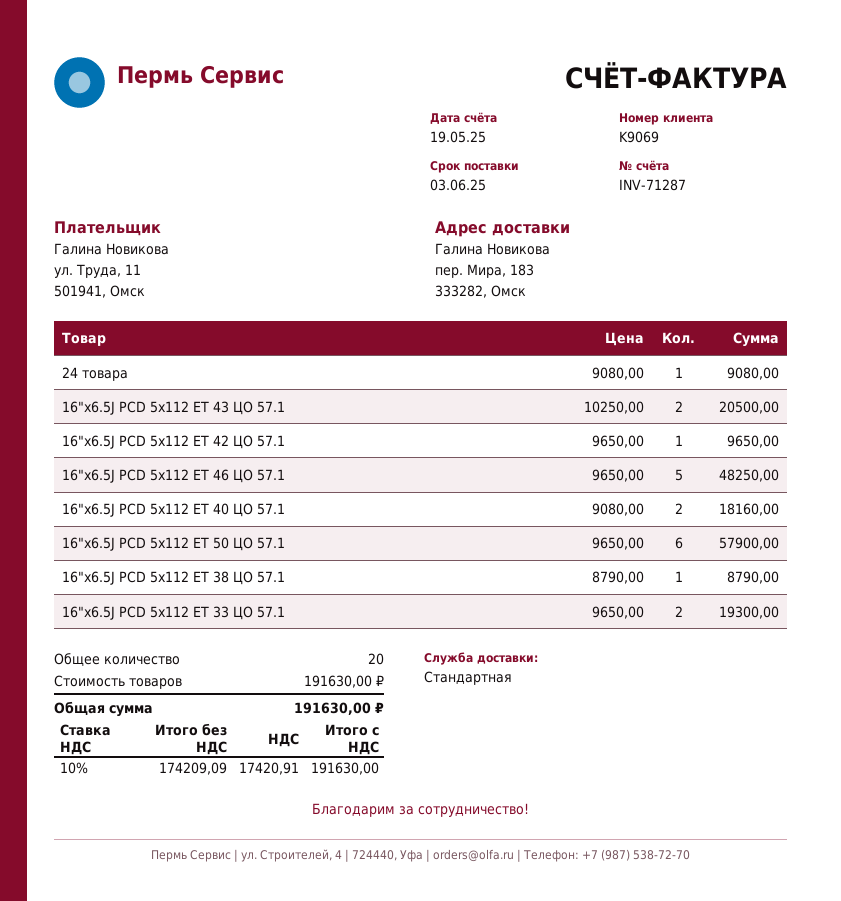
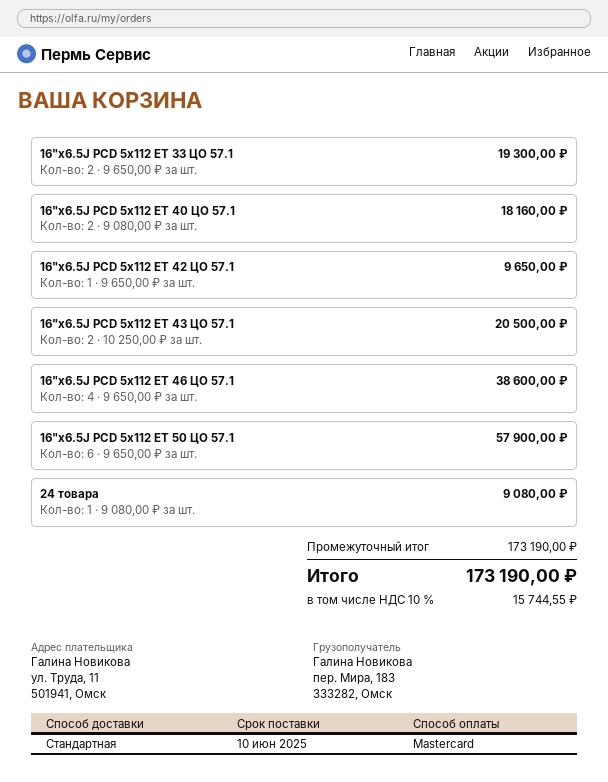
delivery date: 2025-06-03 -> 2025-06-10
16"x6.5J PCD 5x112 ЕТ 46 ЦО 57.1: 5 x 9650.00 = 48250.00 -> 4 x 9650.00 = 38600.00
16"x6.5J PCD 5x112 ЕТ 38 ЦО 57.1: 1 x 8790.00 = 8790.00 -> none
subtotal: 191630.00 -> 173190.00
tax: 10% = 17420.91 -> 10% = 15744.55
total: 191630.00 -> 173190.00

